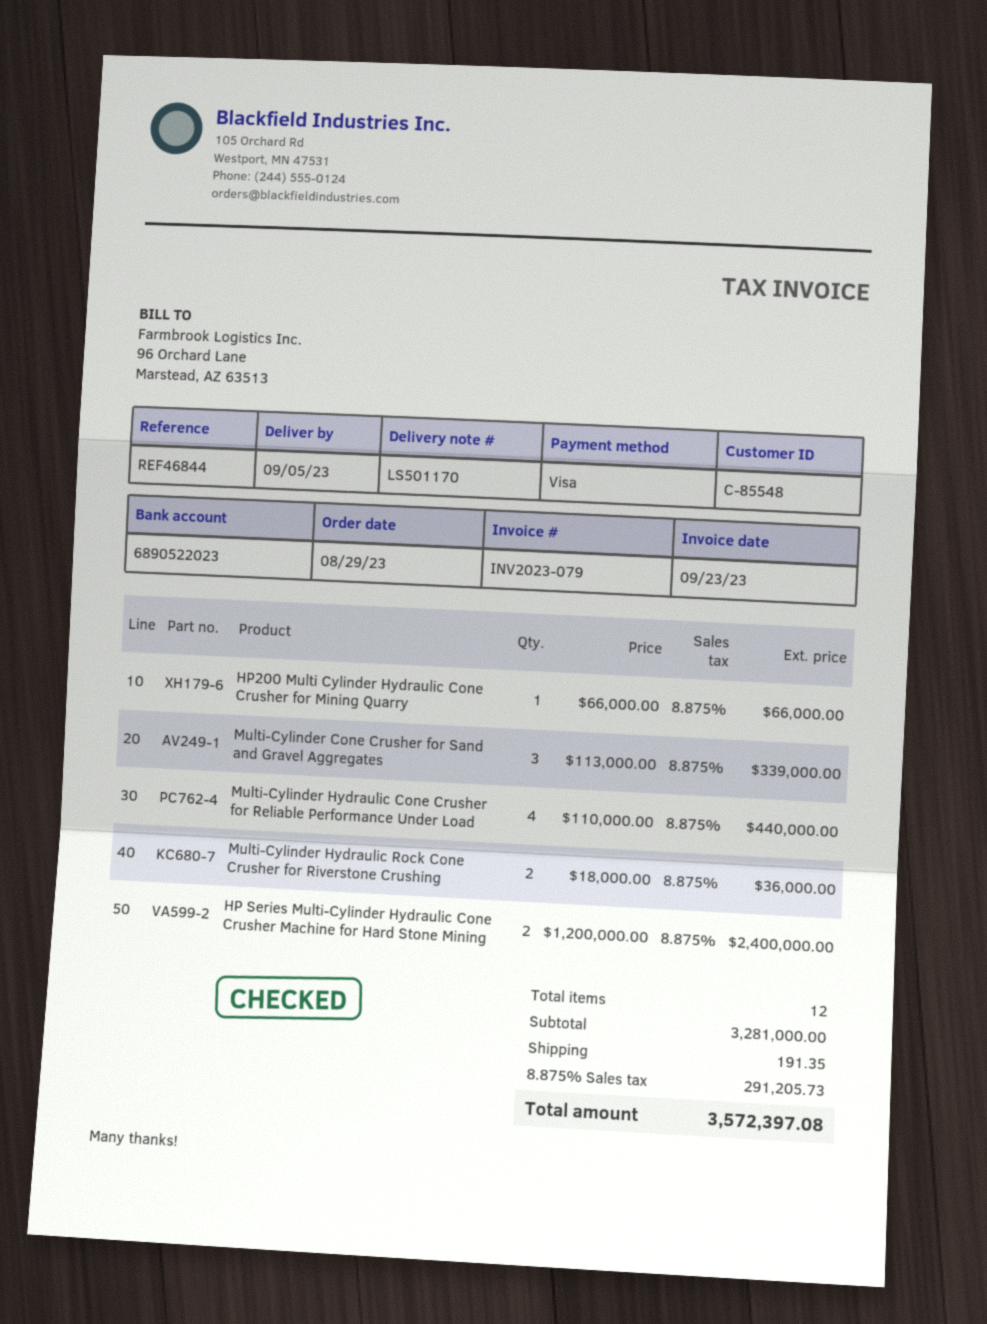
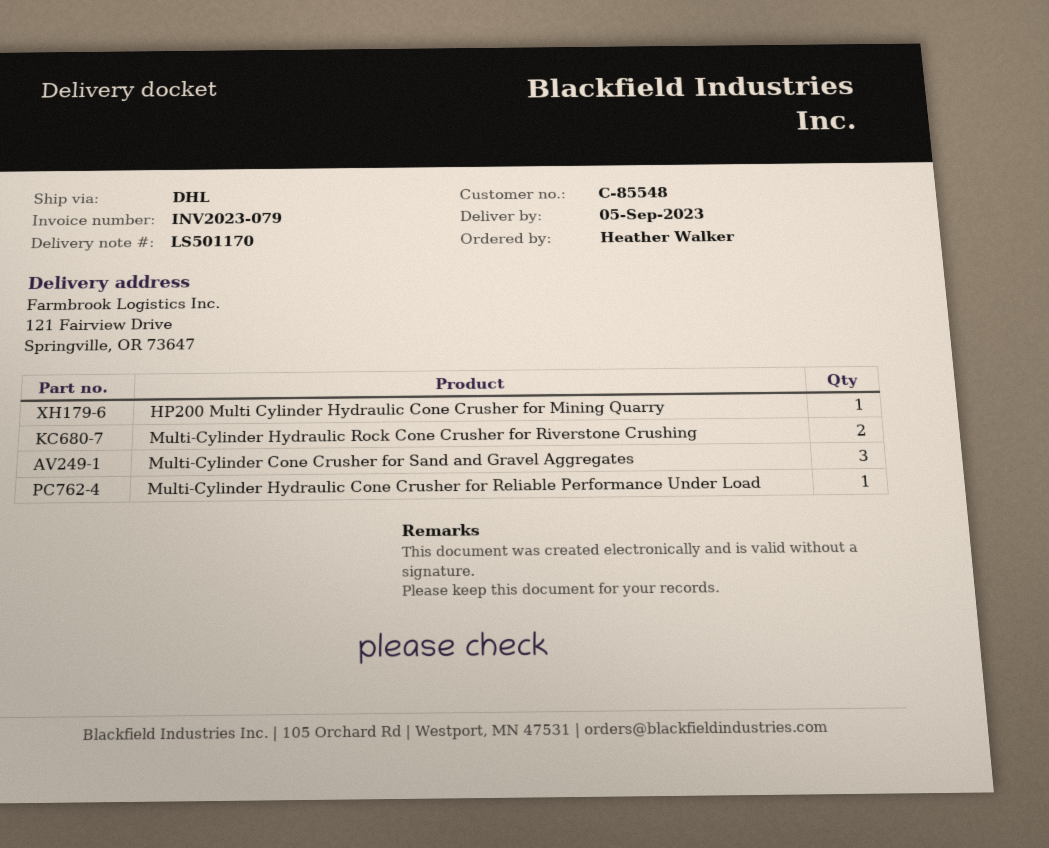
Multi-Cylinder Hydraulic Cone Crusher for Reliable Performance Under Load: 4 -> 1
HP Series Multi-Cylinder Hydraulic Cone Crusher Machine for Hard Stone Mining: 2 -> none

